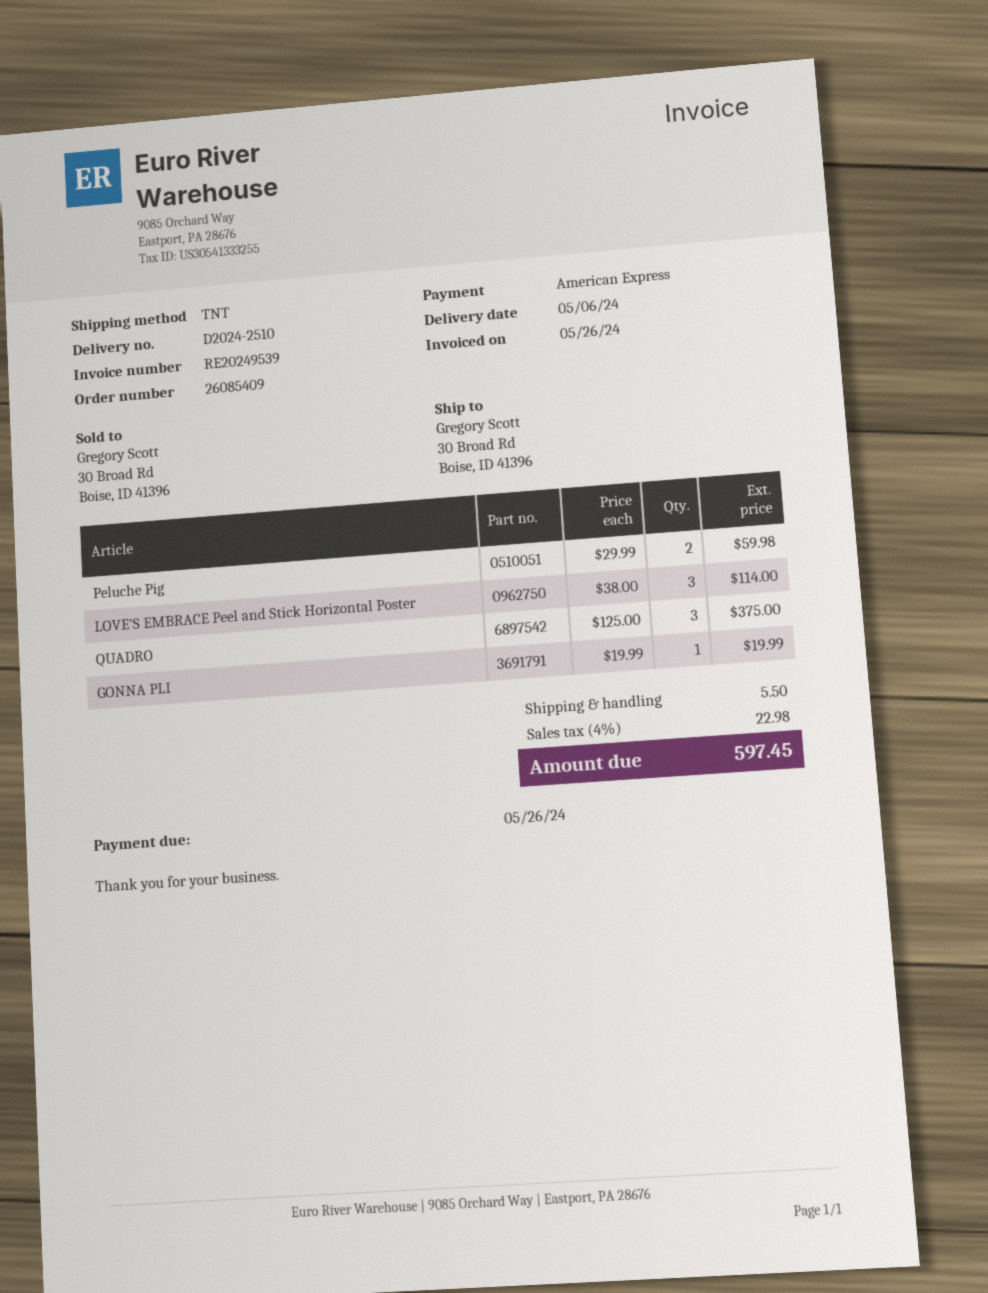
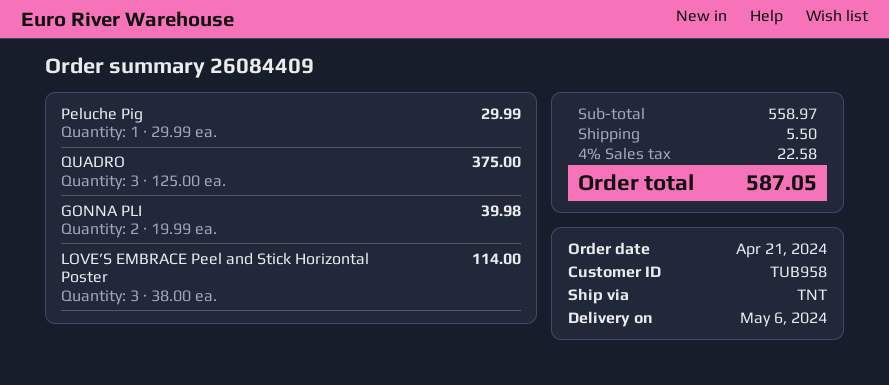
order number: 26085409 -> 26084409
Peluche Pig: 2 x 29.99 = 59.98 -> 1 x 29.99 = 29.99
GONNA PLI: 1 x 19.99 = 19.99 -> 2 x 19.99 = 39.98
tax: 4% = 22.98 -> 4% = 22.58
total: 597.45 -> 587.05

